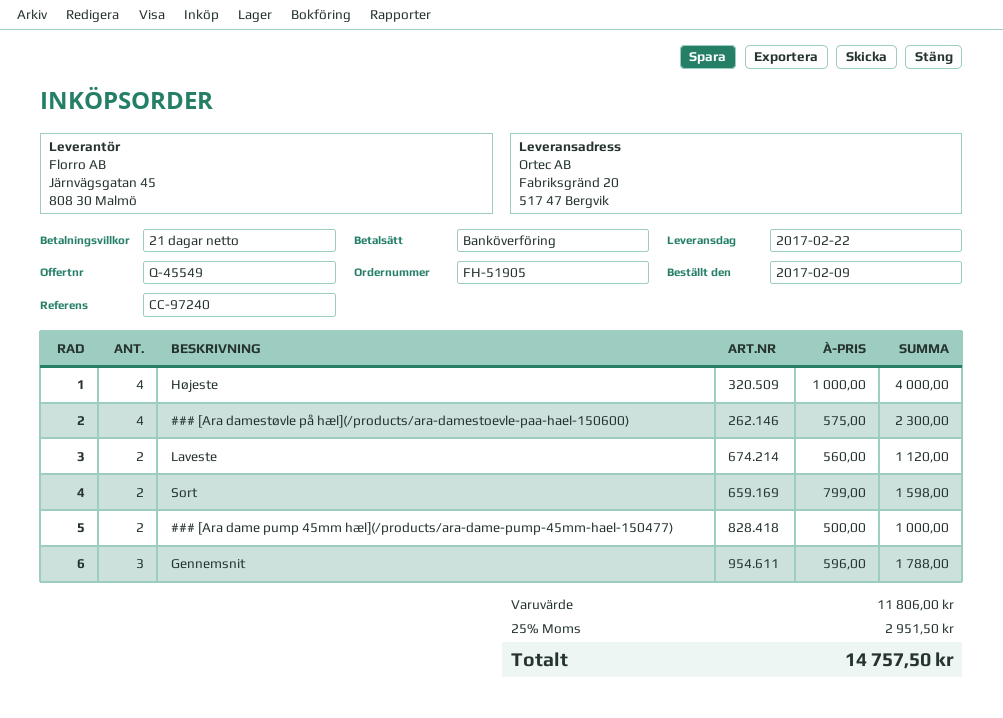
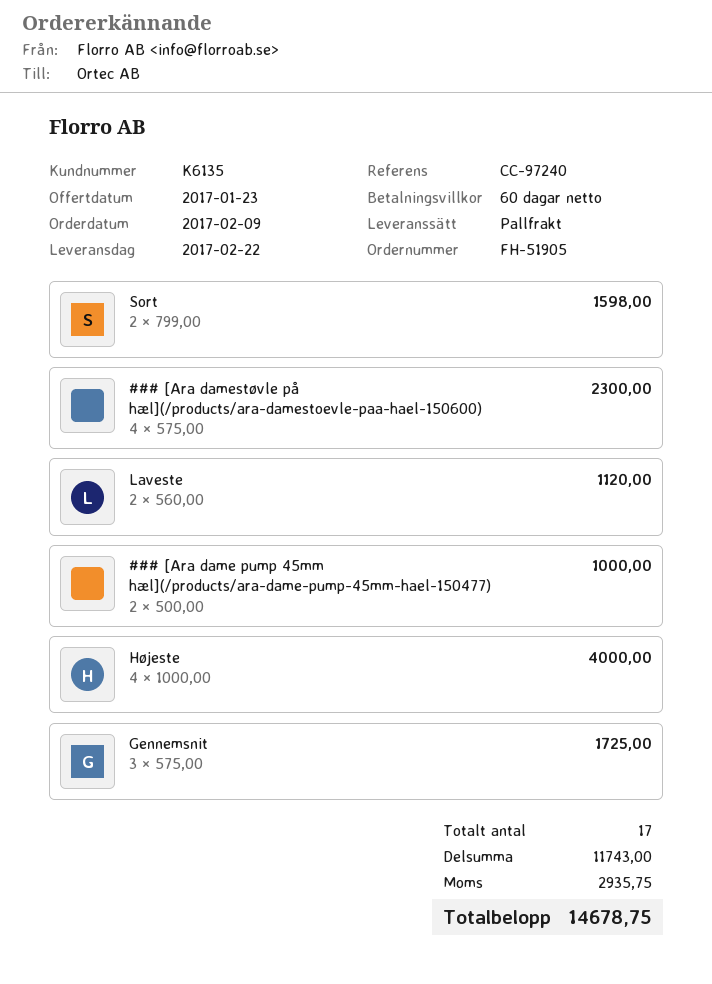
payment terms: 21 days -> 60 days
Gennemsnit: 3 x 596.00 = 1788.00 -> 3 x 575.00 = 1725.00
subtotal: 11806.00 -> 11743.00
tax: 2951.50 -> 2935.75
total: 14757.50 -> 14678.75

